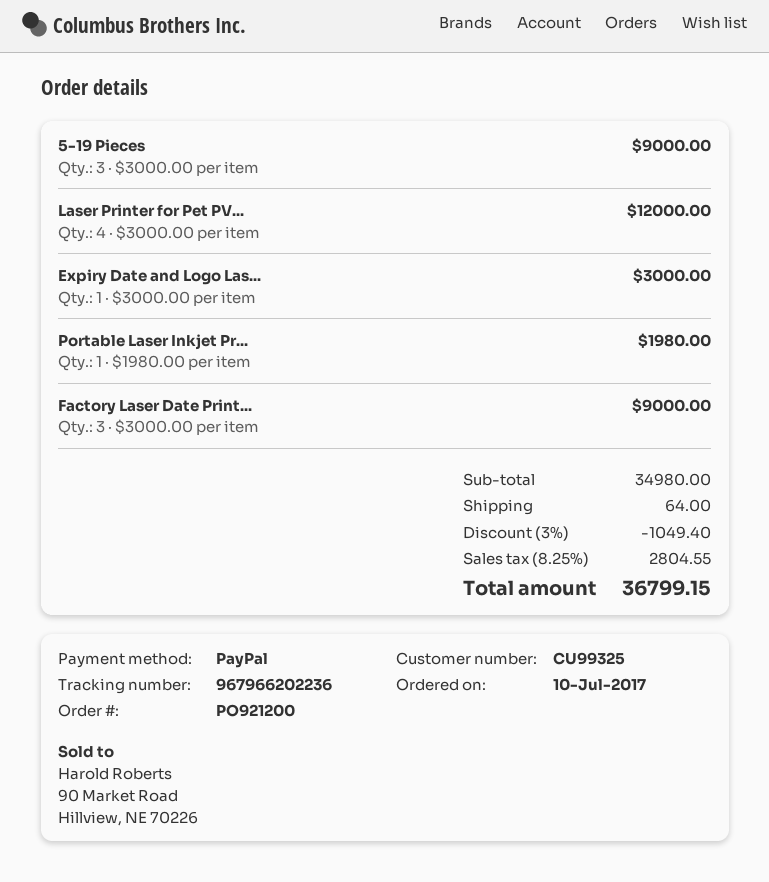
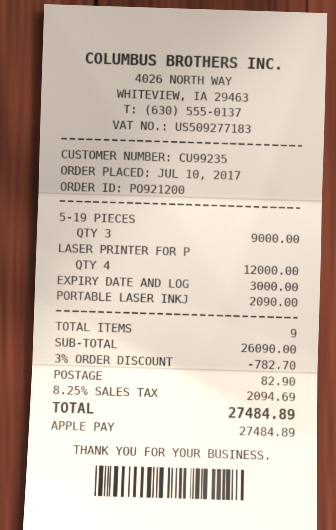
customer number: CU99325 -> CU99235
payment method: PayPal -> Apple Pay
Portable Laser Inkjet Pr...: 1 for 1980.00 -> 1 for 2090.00
Factory Laser Date Print...: 3 for 9000.00 -> none
subtotal: 34980.00 -> 26090.00
discount: 3% = 1049.40 -> 3% = 782.70
shipping: 64.00 -> 82.90
tax: 8.25% = 2804.55 -> 8.25% = 2094.69
total: 36799.15 -> 27484.89

